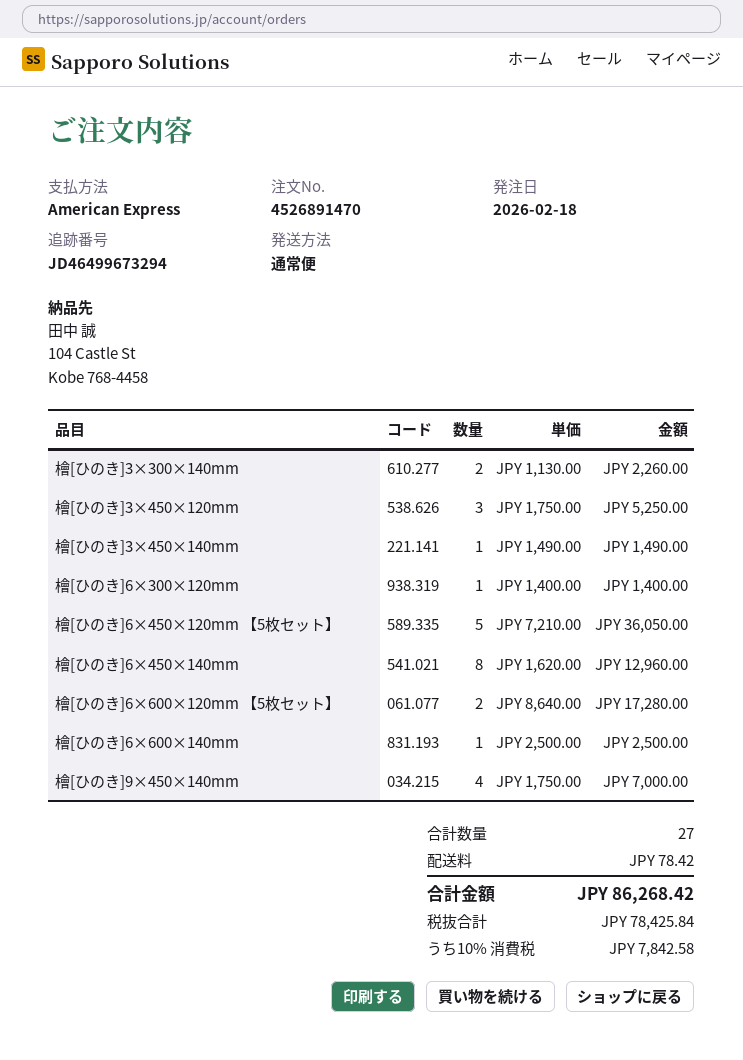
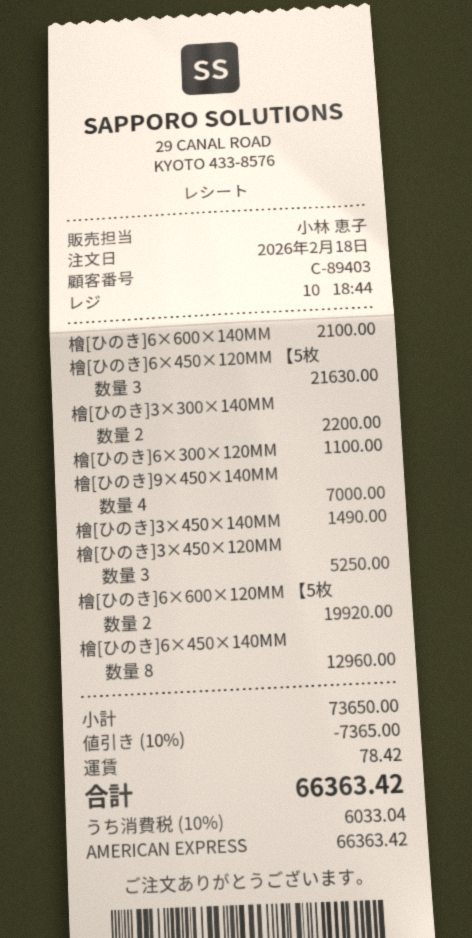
檜[ひのき]3×300×140mm: 2 for 2260.00 -> 2 for 2200.00
檜[ひのき]6×300×120mm: 1 for 1400.00 -> 1 for 1100.00
檜[ひのき]6×450×120mm 【5枚セット】: 5 for 36050.00 -> 3 for 21630.00
檜[ひのき]6×600×120mm 【5枚セット】: 2 for 17280.00 -> 2 for 19920.00
檜[ひのき]6×600×140mm: 1 for 2500.00 -> 1 for 2100.00
discount: none -> 10% = 7365.00
tax: 10% = 7842.58 -> 10% = 6033.04
total: 86268.42 -> 66363.42

